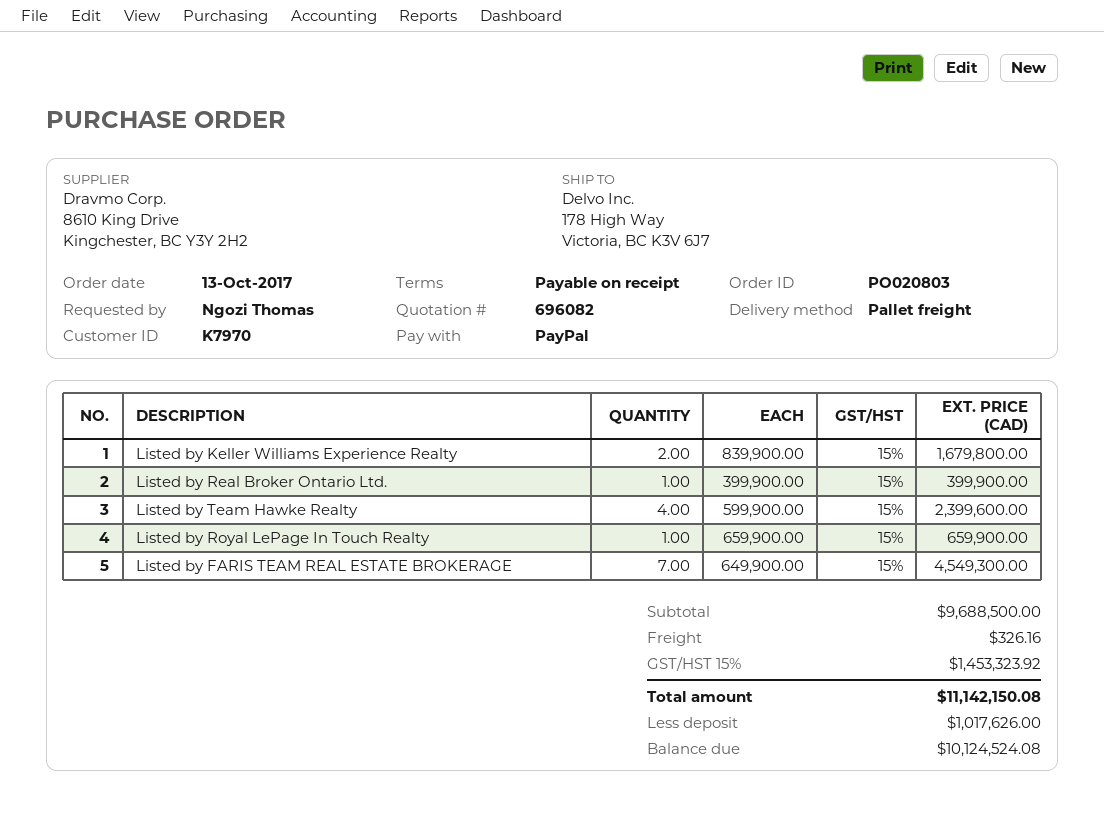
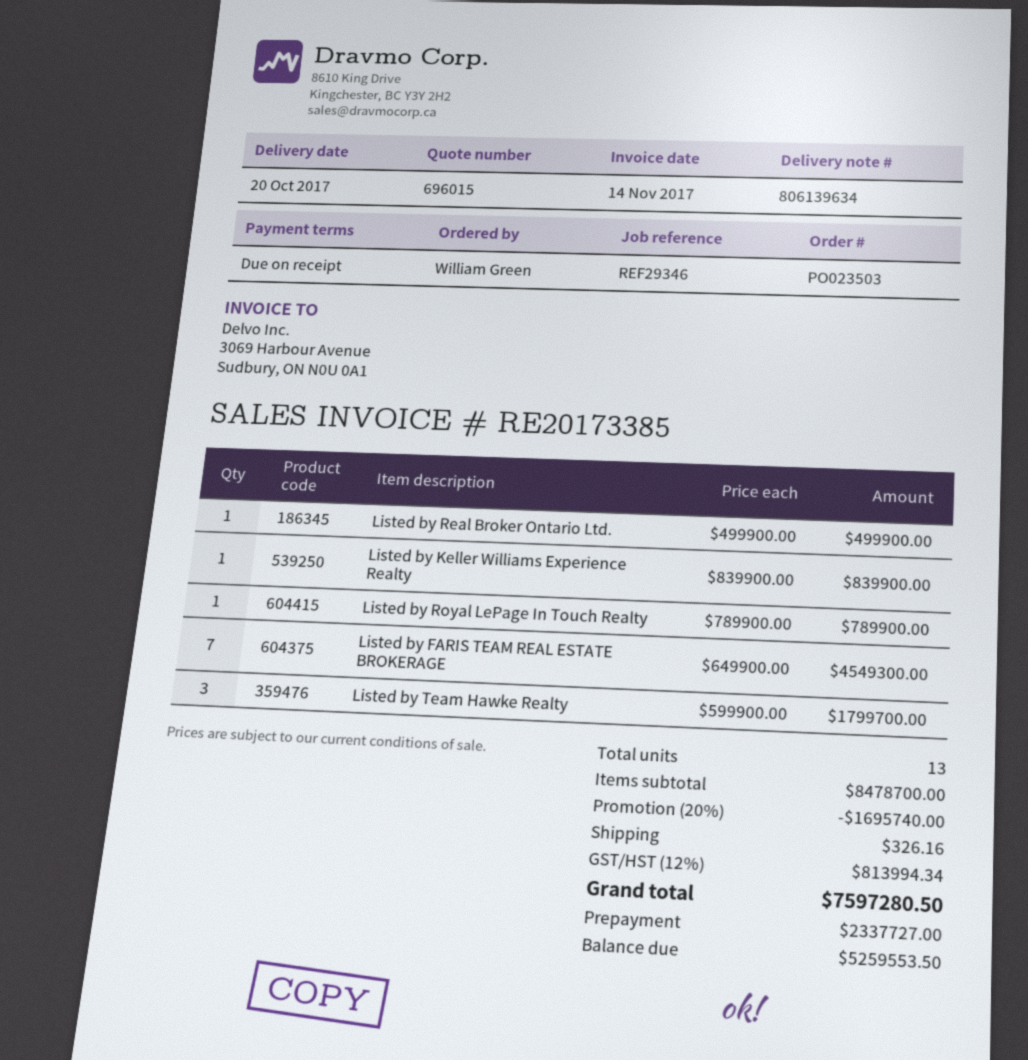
quote number: 696082 -> 696015
order number: PO020803 -> PO023503
ordered by: Ngozi Thomas -> William Green
Listed by Keller Williams Experience Realty: 2 x 839900.00 = 1679800.00 -> 1 x 839900.00 = 839900.00
Listed by Real Broker Ontario Ltd.: 1 x 399900.00 = 399900.00 -> 1 x 499900.00 = 499900.00
Listed by Team Hawke Realty: 4 x 599900.00 = 2399600.00 -> 3 x 599900.00 = 1799700.00
Listed by Royal LePage In Touch Realty: 1 x 659900.00 = 659900.00 -> 1 x 789900.00 = 789900.00
subtotal: 9688500.00 -> 8478700.00
discount: none -> 20% = 1695740.00
tax: 15% = 1453323.92 -> 12% = 813994.34
total: 11142150.08 -> 7597280.50
deposit: 1017626.00 -> 2337727.00
balance: 10124524.08 -> 5259553.50

